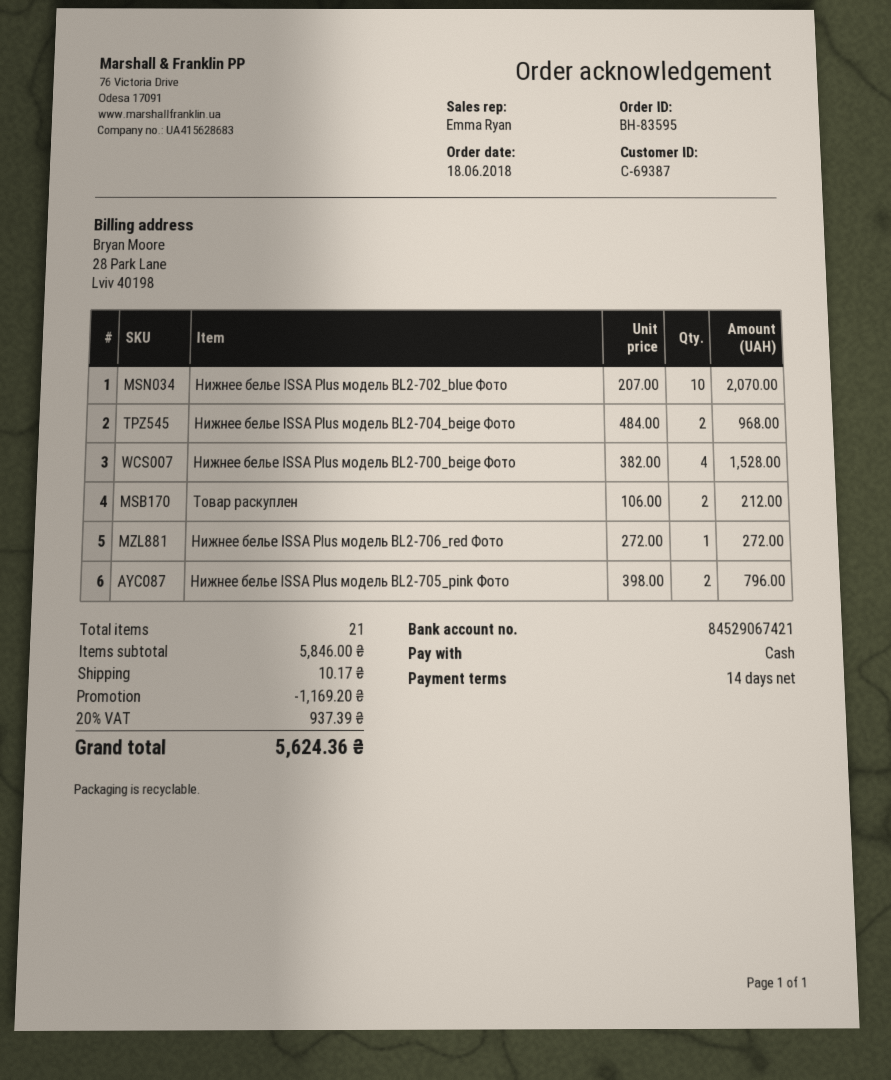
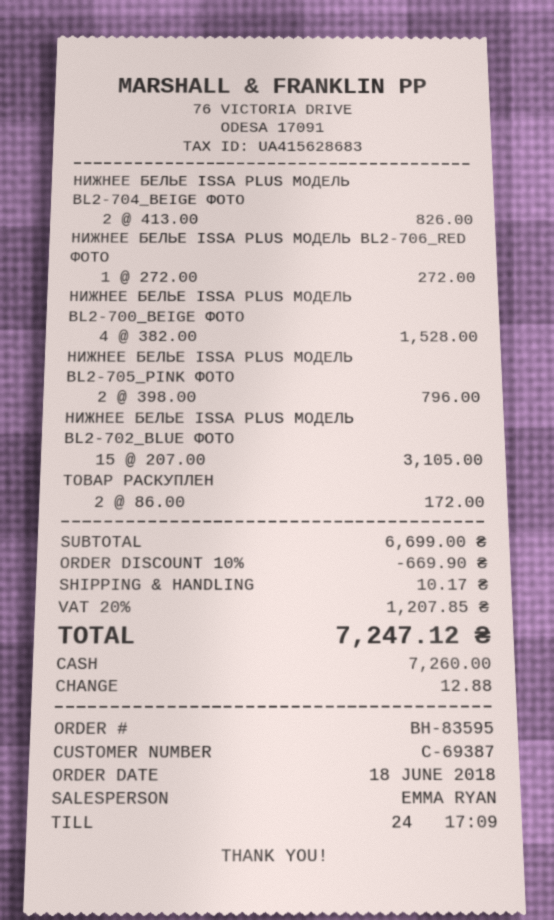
Нижнее белье ISSA Plus модель BL2-702_blue Фото: 10 x 207.00 = 2070.00 -> 15 x 207.00 = 3105.00
Нижнее белье ISSA Plus модель BL2-704_beige Фото: 2 x 484.00 = 968.00 -> 2 x 413.00 = 826.00
Товар раскуплен: 2 x 106.00 = 212.00 -> 2 x 86.00 = 172.00
subtotal: 5846.00 -> 6699.00
discount: 1169.20 -> 669.90
tax: 20% = 937.39 -> 20% = 1207.85
total: 5624.36 -> 7247.12

